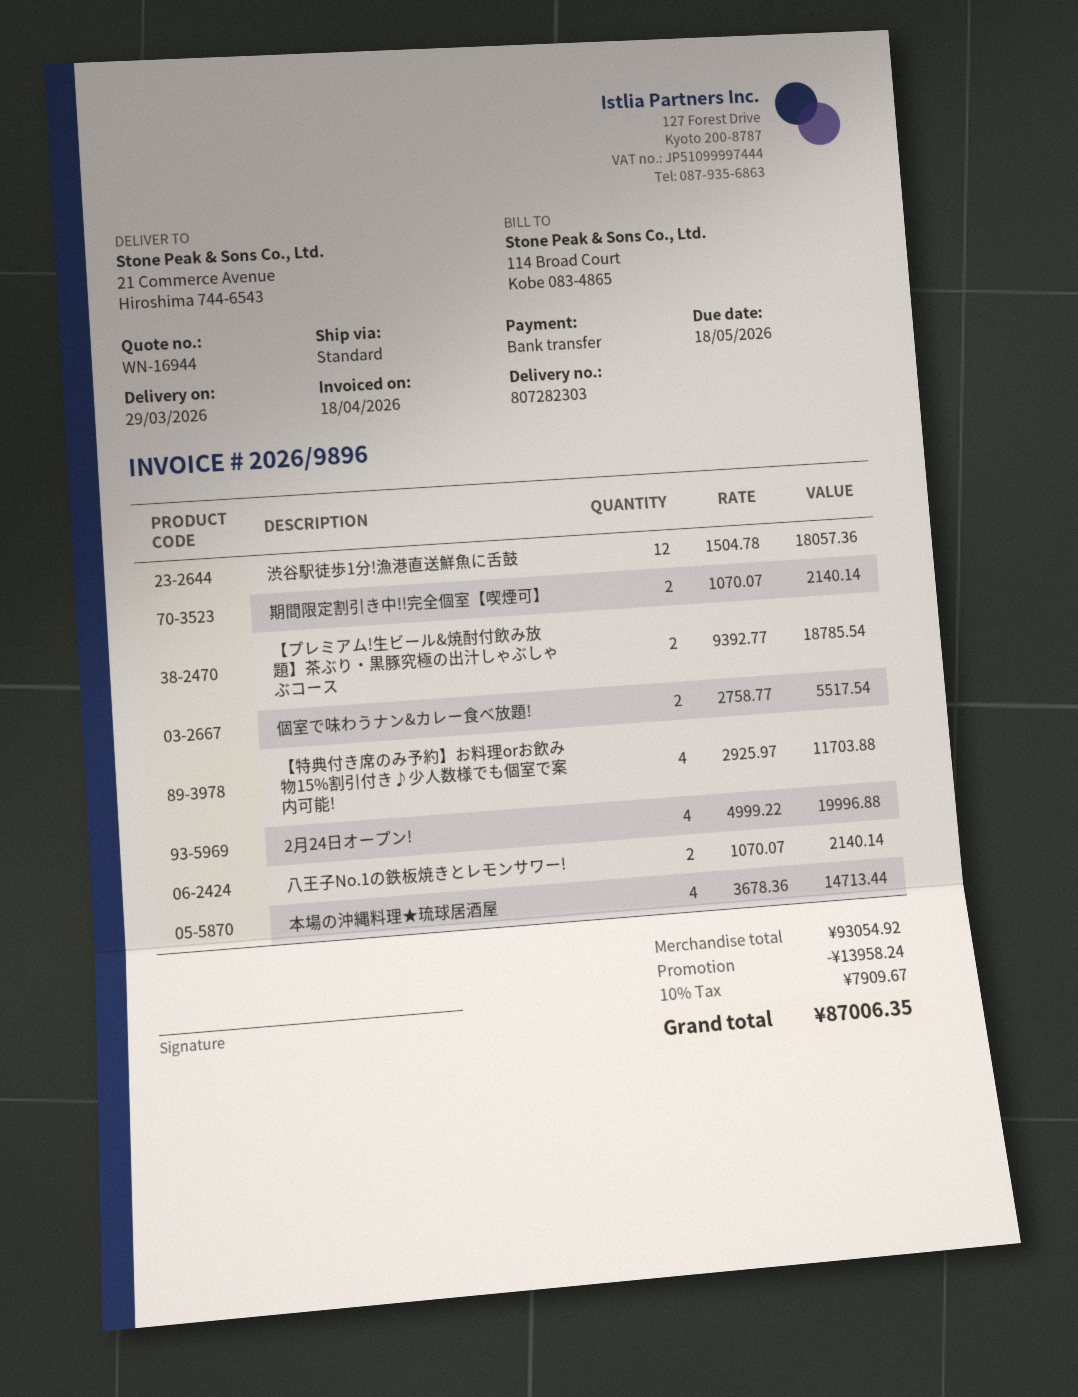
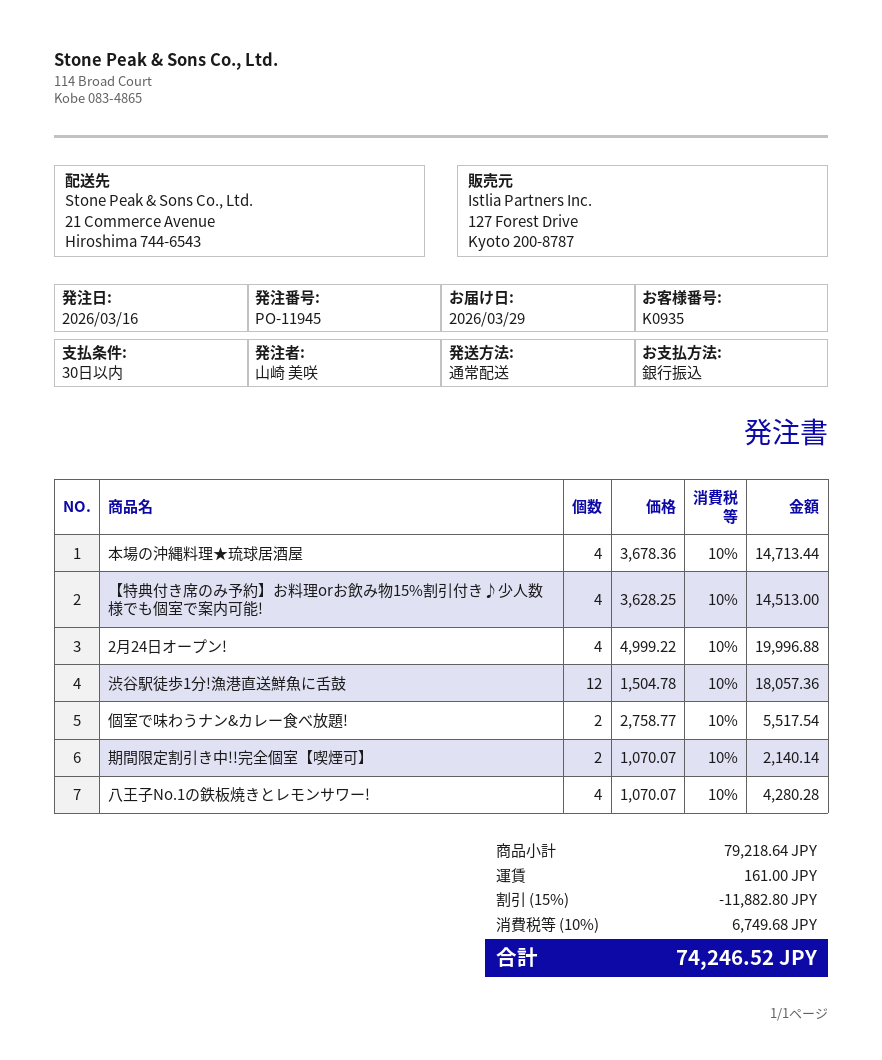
【プレミアム!生ビール&焼酎付飲み放題】茶ぶり・黒豚究極の出汁しゃぶしゃぶコース: 2 x 9392.77 = 18785.54 -> none
【特典付き席のみ予約】お料理orお飲み物15%割引付き♪少人数様でも個室で案内可能!: 4 x 2925.97 = 11703.88 -> 4 x 3628.25 = 14513.00
八王子No.1の鉄板焼きとレモンサワー!: 2 x 1070.07 = 2140.14 -> 4 x 1070.07 = 4280.28
subtotal: 93054.92 -> 79218.64
discount: 13958.24 -> 11882.80
shipping: none -> 161.00
tax: 10% = 7909.67 -> 10% = 6749.68
total: 87006.35 -> 74246.52

